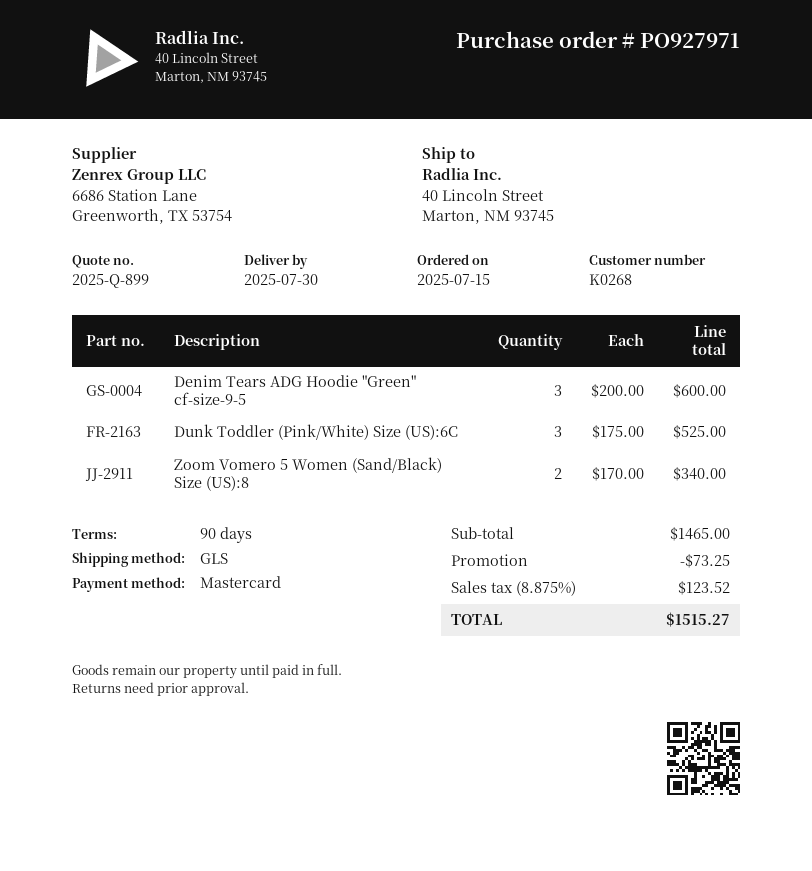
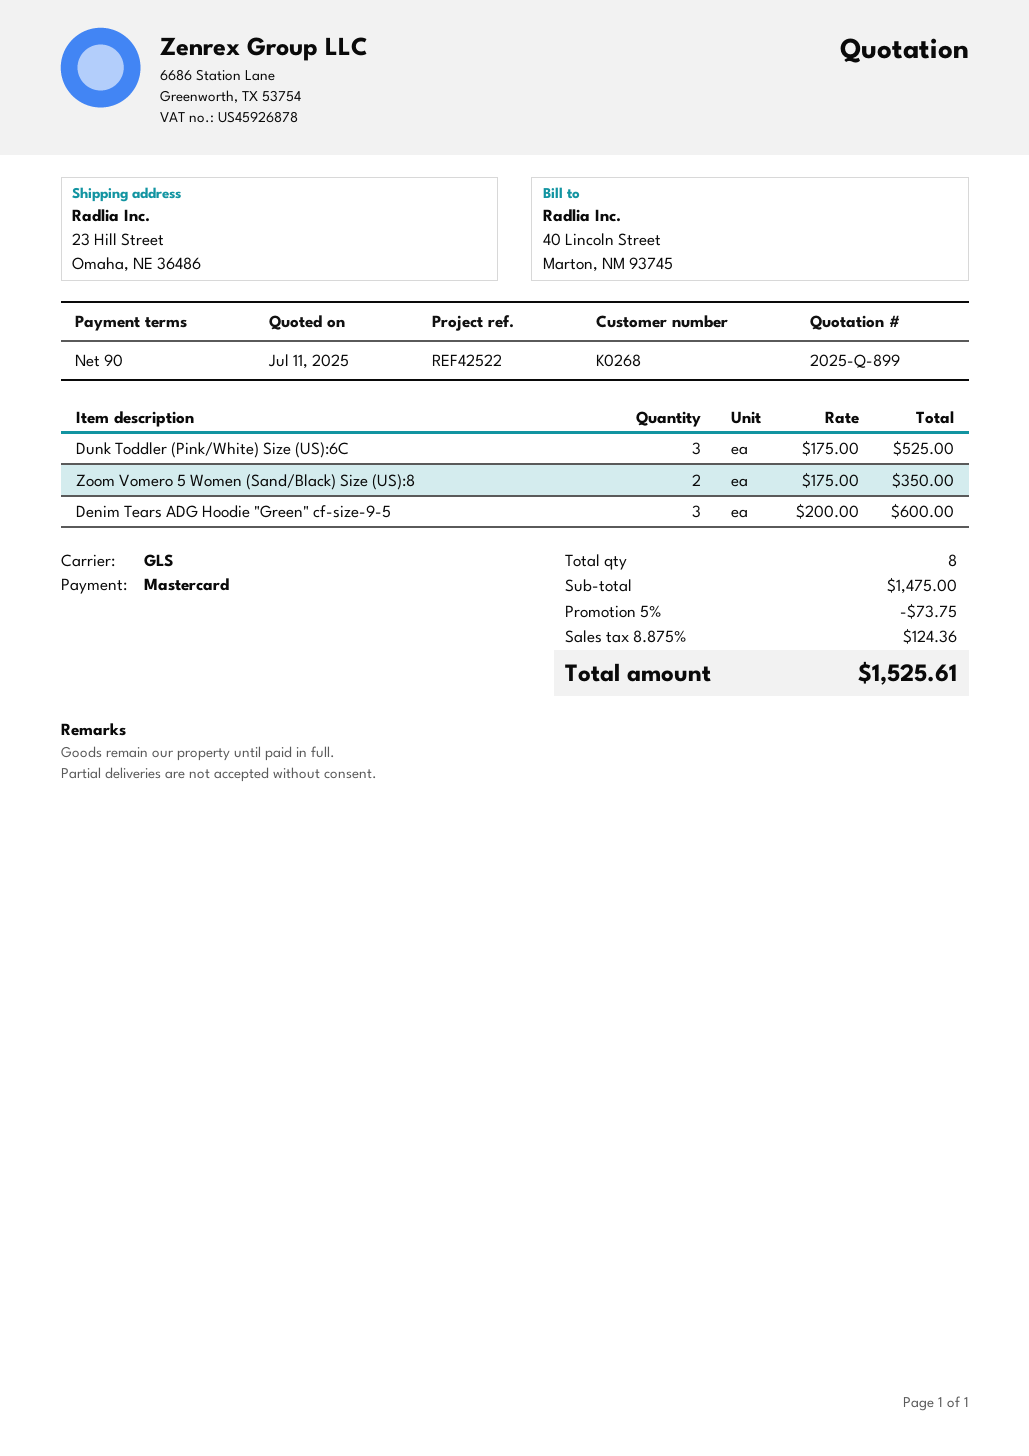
ship to: 40 Lincoln Street, Marton, NM 93745 -> 23 Hill Street, Omaha, NE 36486
Zoom Vomero 5 Women (Sand/Black) Size (US):8: 2 x 170.00 = 340.00 -> 2 x 175.00 = 350.00
subtotal: 1465.00 -> 1475.00
discount: 73.25 -> 73.75
tax: 8.875% = 123.52 -> 8.875% = 124.36
total: 1515.27 -> 1525.61

